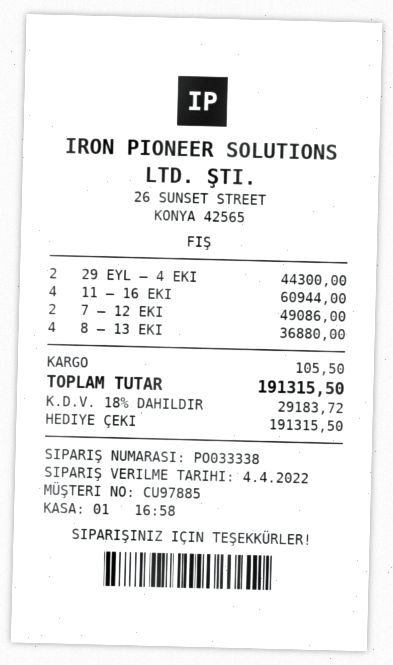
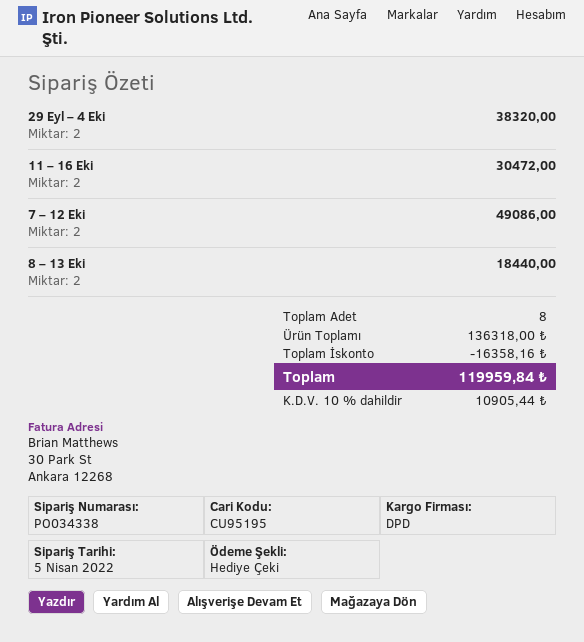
order number: PO033338 -> PO034338
order date: 2022-04-04 -> 2022-04-05
customer number: CU97885 -> CU95195
29 EYL – 4 EKI: 2 for 44300.00 -> 2 for 38320.00
11 – 16 EKI: 4 for 60944.00 -> 2 for 30472.00
8 – 13 EKI: 4 for 36880.00 -> 2 for 18440.00
discount: none -> 16358.16
shipping: 105.50 -> none
tax: 18% = 29183.72 -> 10% = 10905.44
total: 191315.50 -> 119959.84

